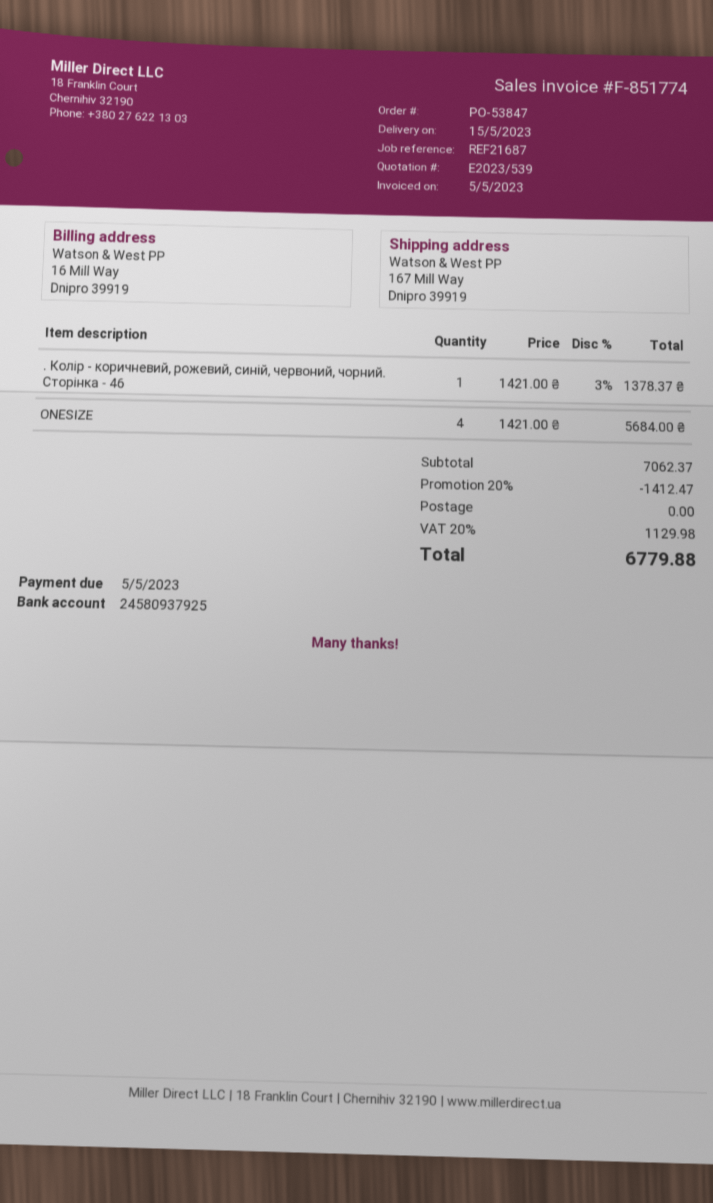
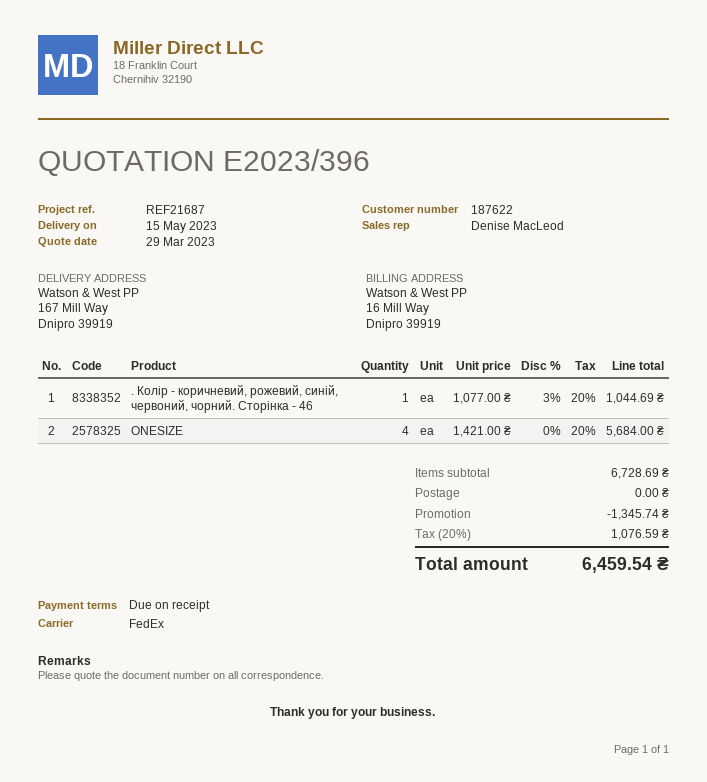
quote number: E2023/539 -> E2023/396
. Колір - коричневий, рожевий, синій, червоний, чорний. Сторінка - 46: 1 x 1421.00 - 3% = 1378.37 -> 1 x 1077.00 - 3% = 1044.69
subtotal: 7062.37 -> 6728.69
discount: 1412.47 -> 1345.74
tax: 20% = 1129.98 -> 20% = 1076.59
total: 6779.88 -> 6459.54

